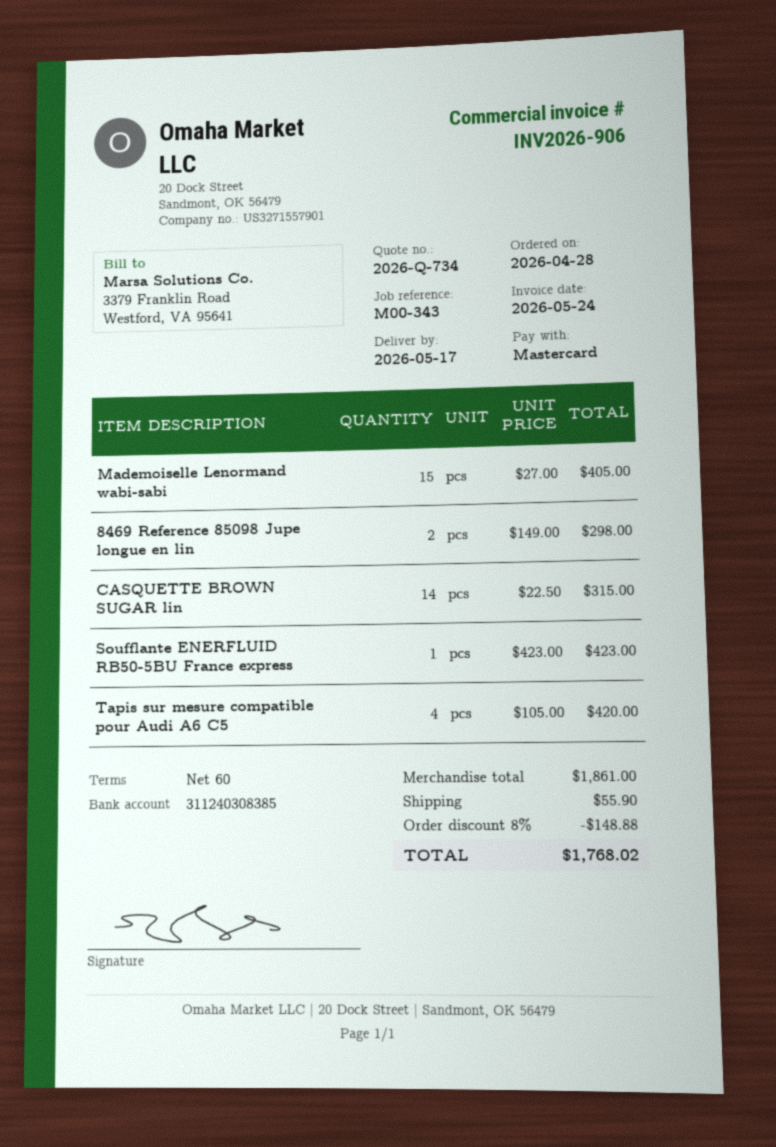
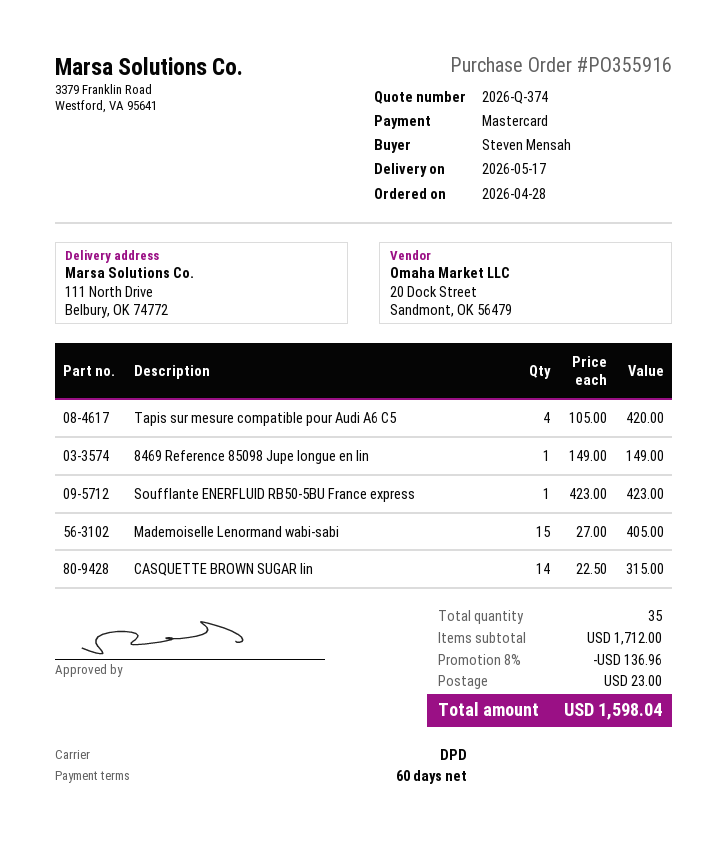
quote number: 2026-Q-734 -> 2026-Q-374
8469 Reference 85098 Jupe longue en lin: 2 x 149.00 = 298.00 -> 1 x 149.00 = 149.00
subtotal: 1861.00 -> 1712.00
discount: 8% = 148.88 -> 8% = 136.96
shipping: 55.90 -> 23.00
total: 1768.02 -> 1598.04

